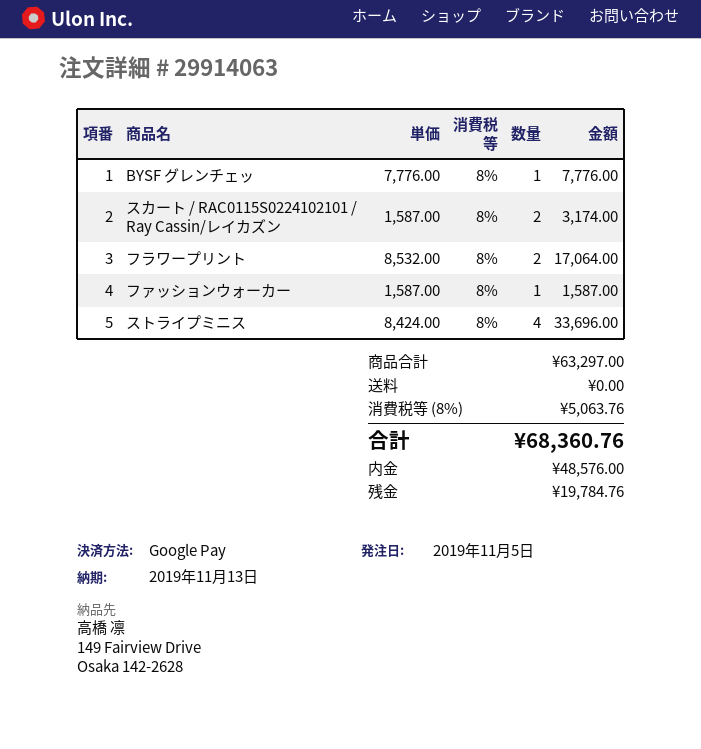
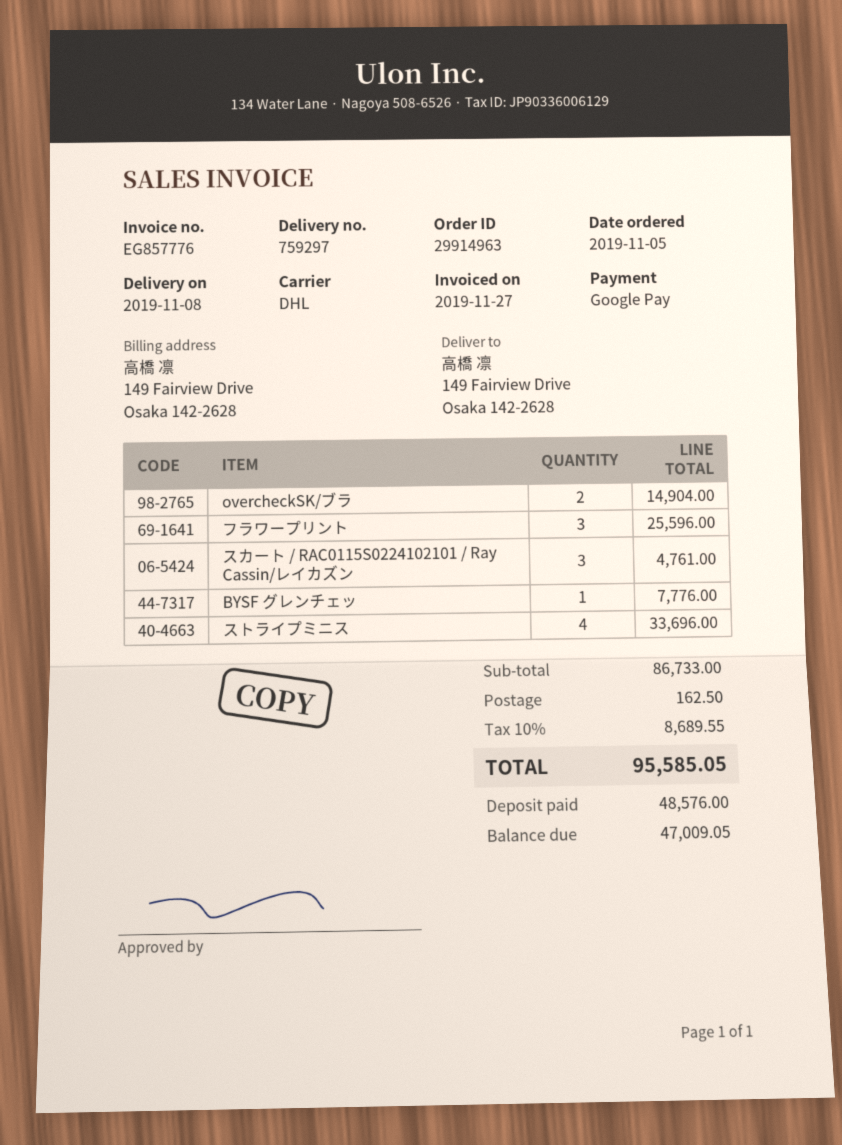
order number: 29914063 -> 29914963
delivery date: 2019-11-13 -> 2019-11-08
スカート / RAC0115S0224102101 / Ray Cassin/レイカズン: 2 for 3174.00 -> 3 for 4761.00
フラワープリント: 2 for 17064.00 -> 3 for 25596.00
ファッションウォーカー: 1 for 1587.00 -> none
overcheckSK/ブラ: none -> 2 for 14904.00
subtotal: 63297.00 -> 86733.00
shipping: 0.00 -> 162.50
tax: 8% = 5063.76 -> 10% = 8689.55
total: 68360.76 -> 95585.05
balance: 19784.76 -> 47009.05

